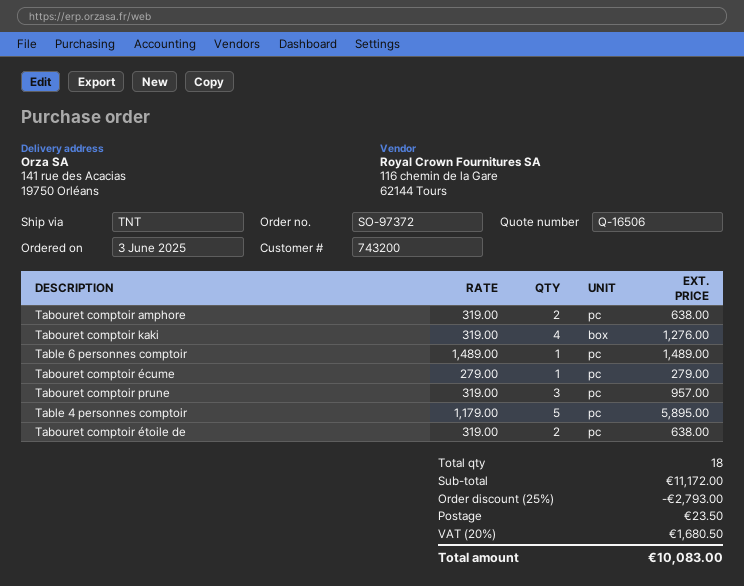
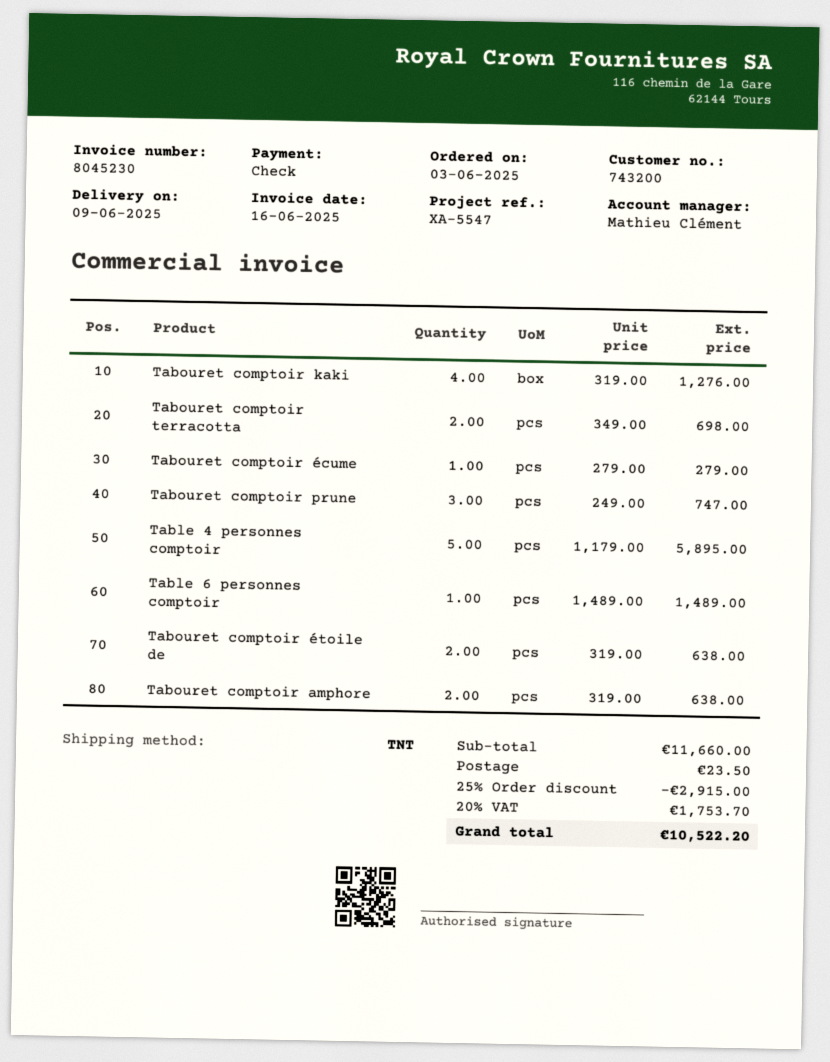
Tabouret comptoir prune: 3 x 319.00 = 957.00 -> 3 x 249.00 = 747.00
Tabouret comptoir terracotta: none -> 2 x 349.00 = 698.00
subtotal: 11172.00 -> 11660.00
discount: 25% = 2793.00 -> 25% = 2915.00
tax: 20% = 1680.50 -> 20% = 1753.70
total: 10083.00 -> 10522.20

